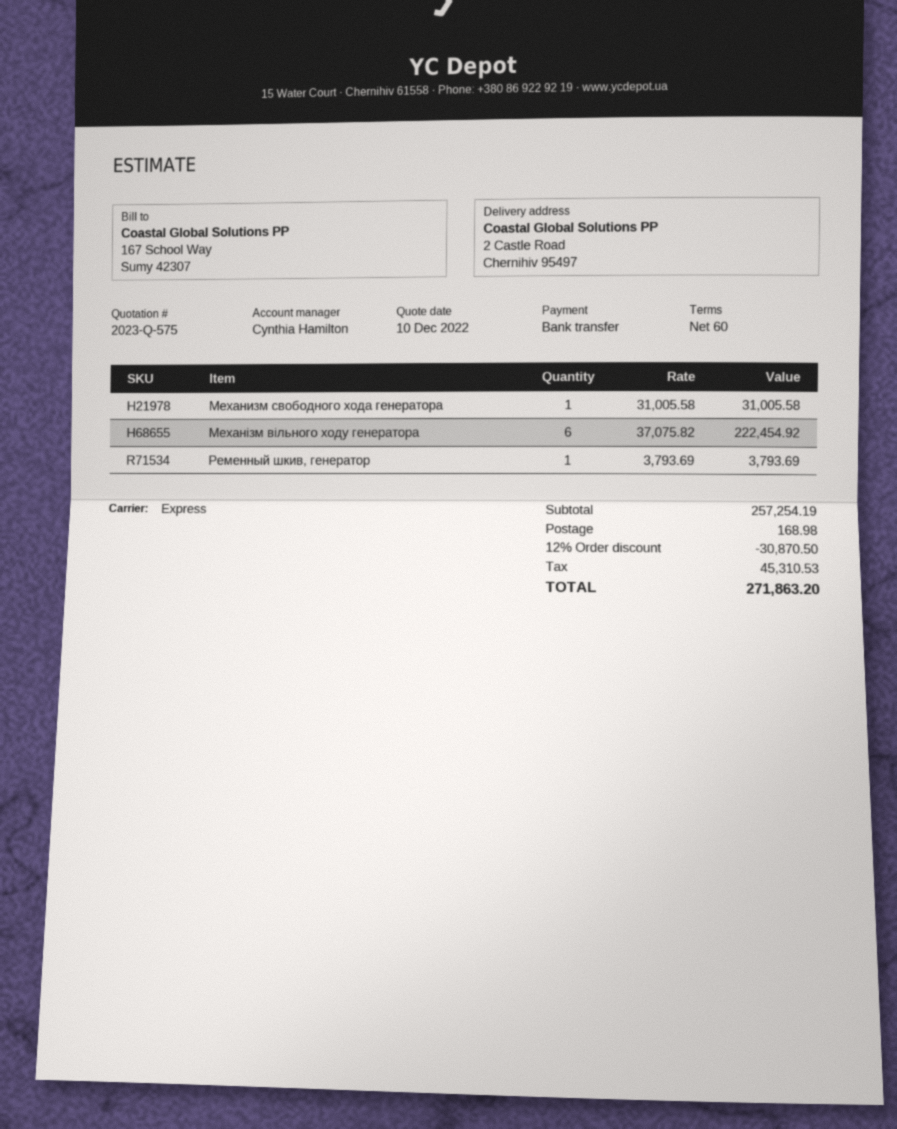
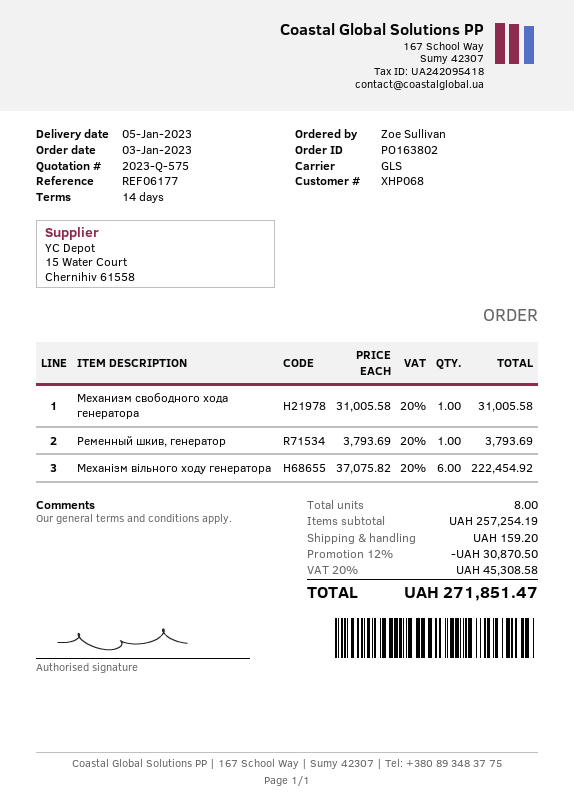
payment terms: 60 days -> 14 days
shipping method: express -> GLS
shipping: 168.98 -> 159.20
tax: 45310.53 -> 45308.58
total: 271863.20 -> 271851.47

